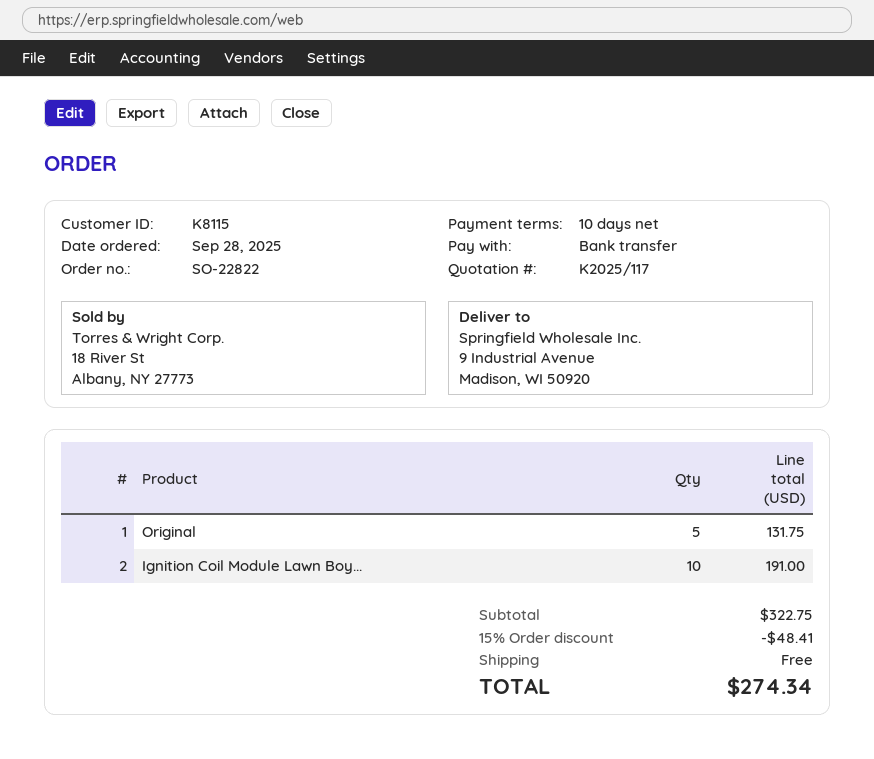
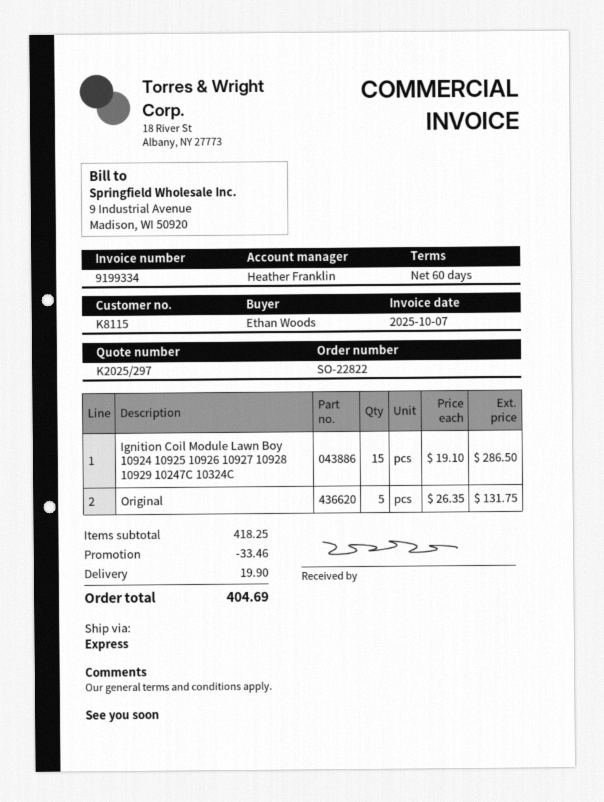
quote number: K2025/117 -> K2025/297
payment terms: 10 days -> 60 days
Ignition Coil Module Lawn Boy...: 10 for 191.00 -> 15 for 286.50
subtotal: 322.75 -> 418.25
discount: 48.41 -> 33.46
shipping: 0.00 -> 19.90
total: 274.34 -> 404.69

